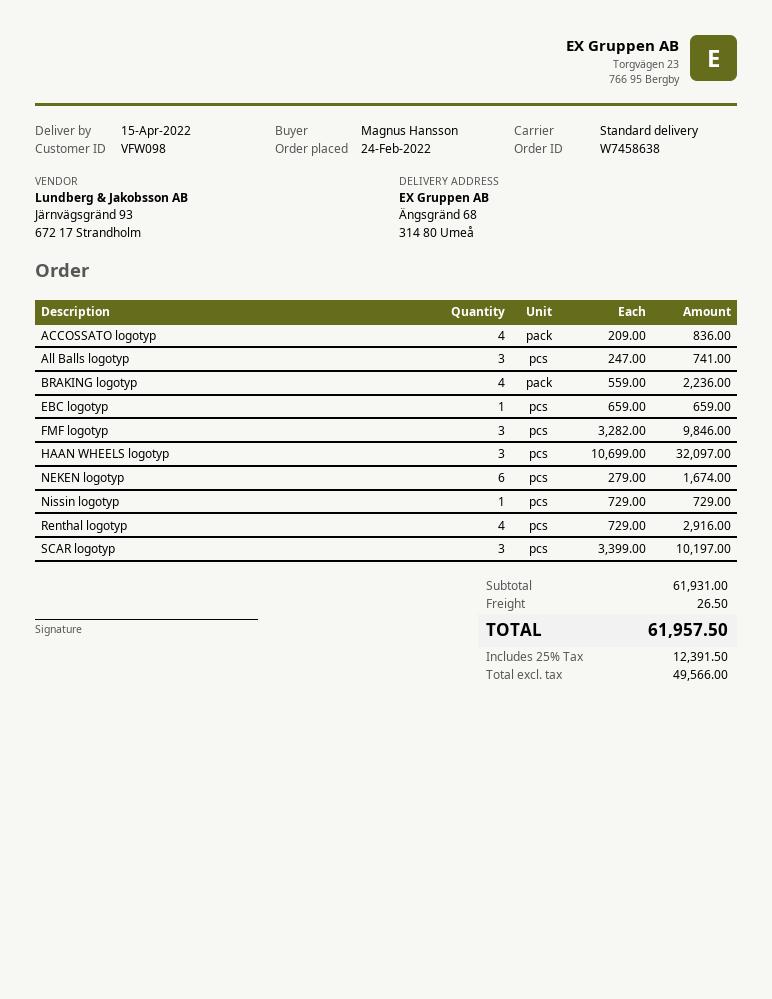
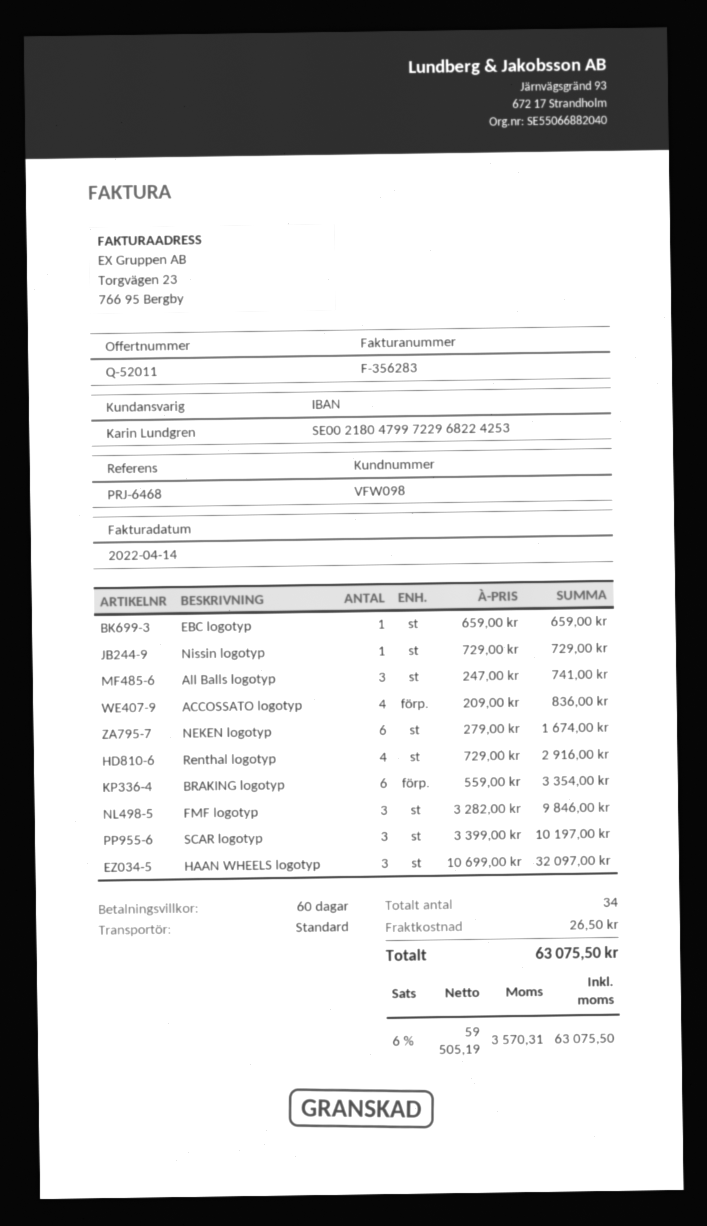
BRAKING logotyp: 4 x 559.00 = 2236.00 -> 6 x 559.00 = 3354.00
net: 49566.00 -> 59505.19
tax: 25% = 12391.50 -> 6% = 3570.31
total: 61957.50 -> 63075.50

